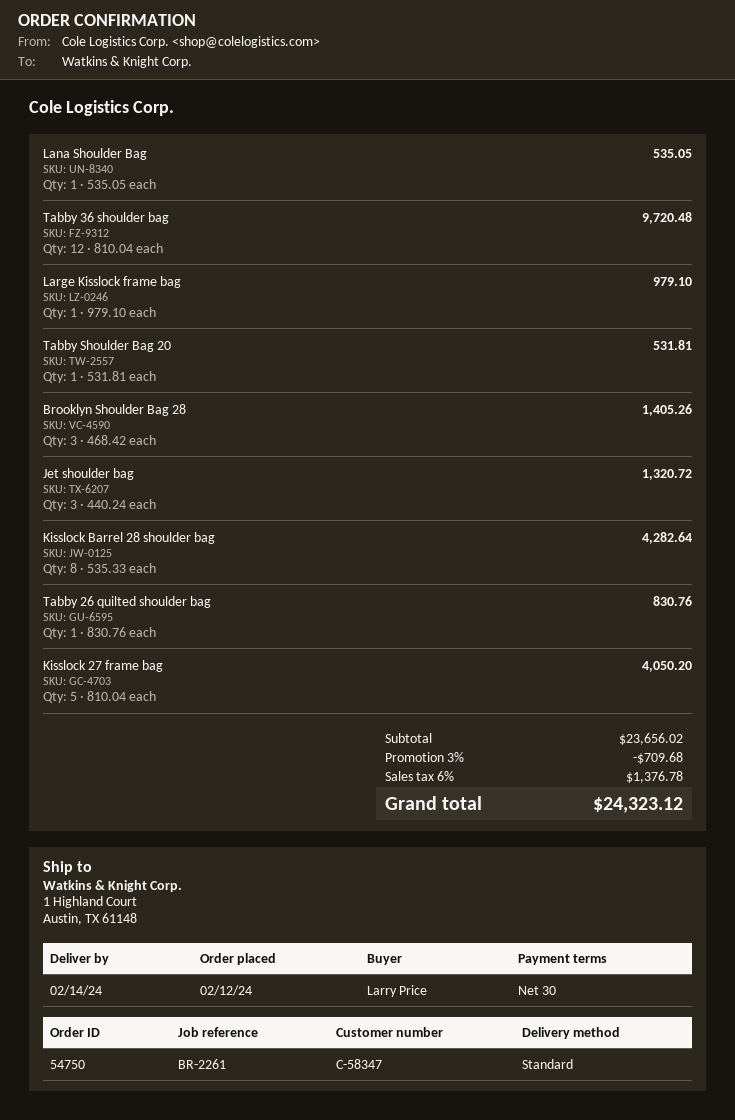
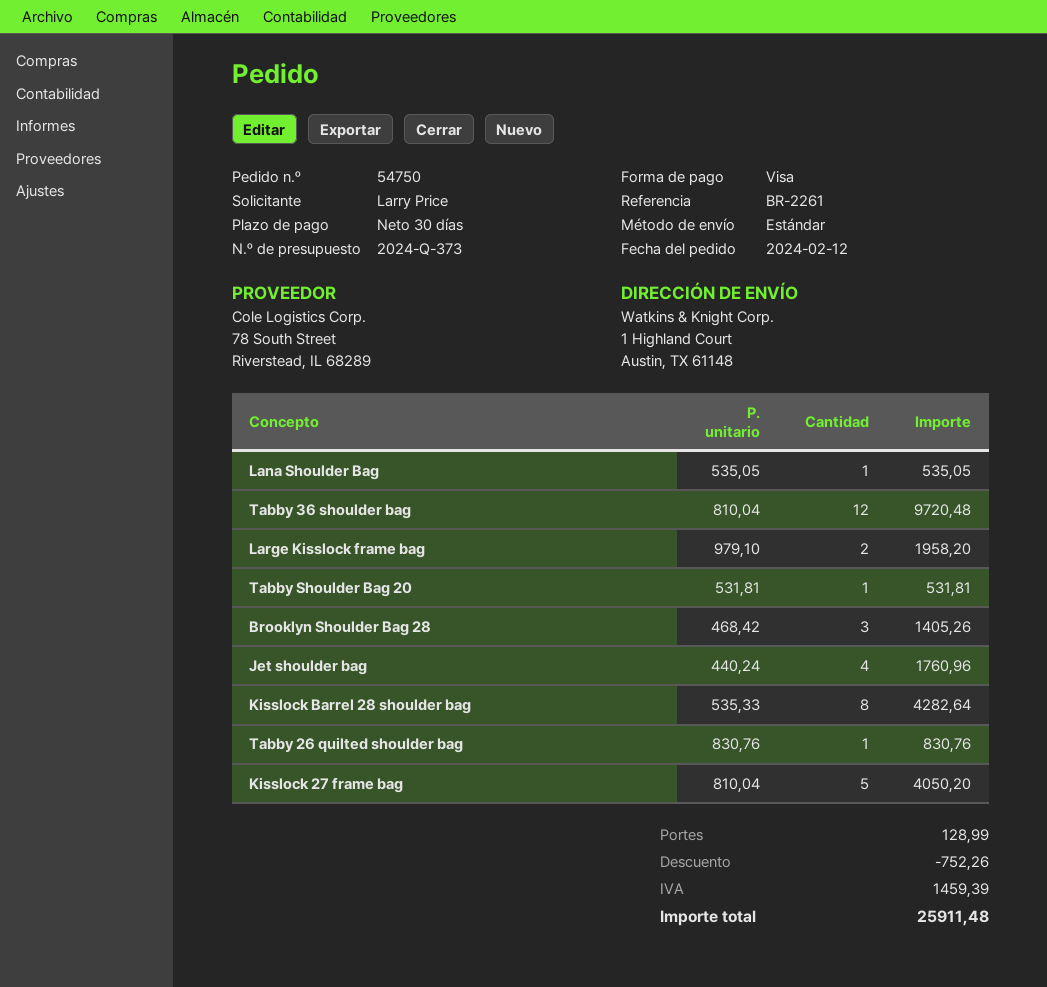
Large Kisslock frame bag: 1 x 979.10 = 979.10 -> 2 x 979.10 = 1958.20
Jet shoulder bag: 3 x 440.24 = 1320.72 -> 4 x 440.24 = 1760.96
discount: 709.68 -> 752.26
shipping: none -> 128.99
tax: 1376.78 -> 1459.39
total: 24323.12 -> 25911.48

